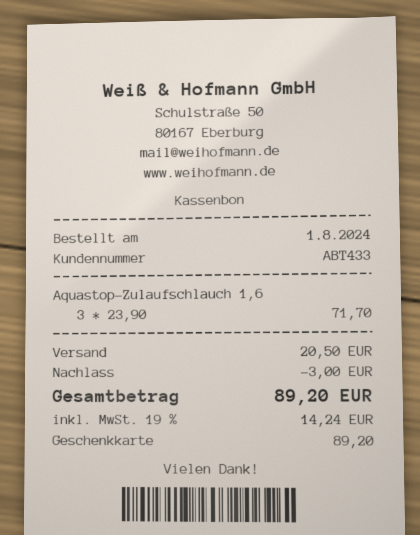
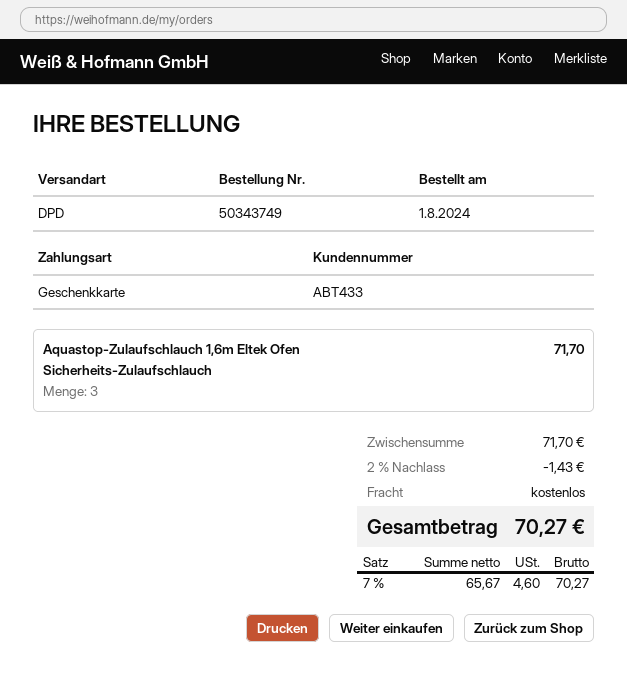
discount: 3.00 -> 1.43
shipping: 20.50 -> 0.00
tax: 19% = 14.24 -> 7% = 4.60
total: 89.20 -> 70.27

